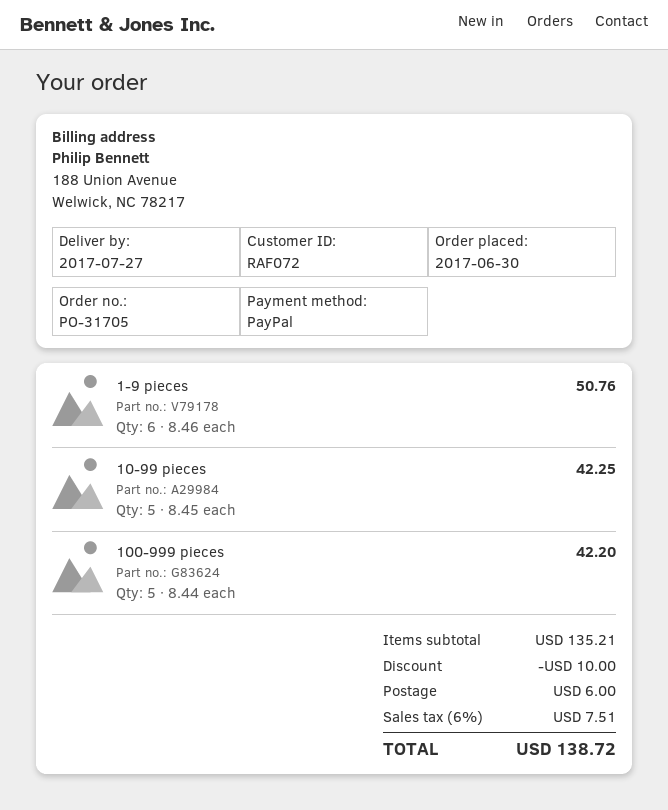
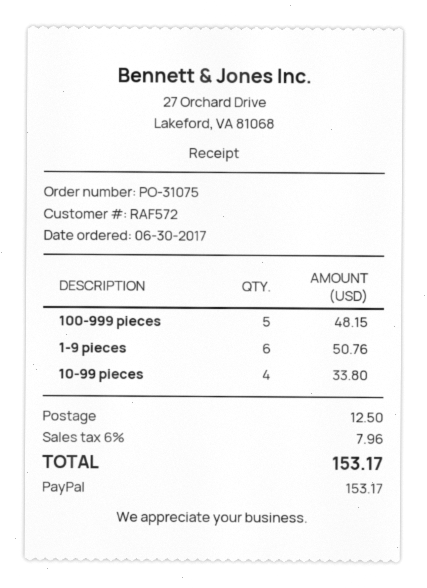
order number: PO-31705 -> PO-31075
customer number: RAF072 -> RAF572
10-99 pieces: 5 for 42.25 -> 4 for 33.80
100-999 pieces: 5 for 42.20 -> 5 for 48.15
discount: 10.00 -> none
shipping: 6.00 -> 12.50
tax: 6% = 7.51 -> 6% = 7.96
total: 138.72 -> 153.17

